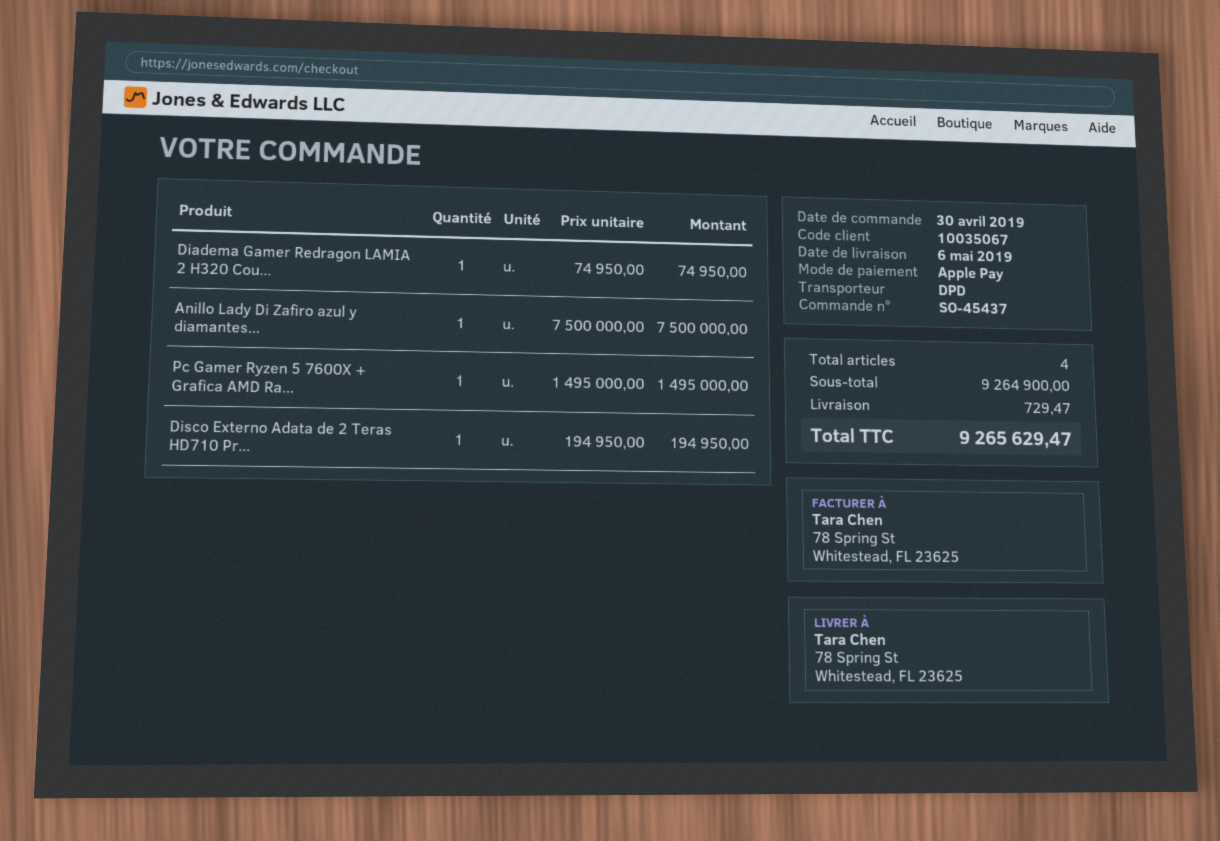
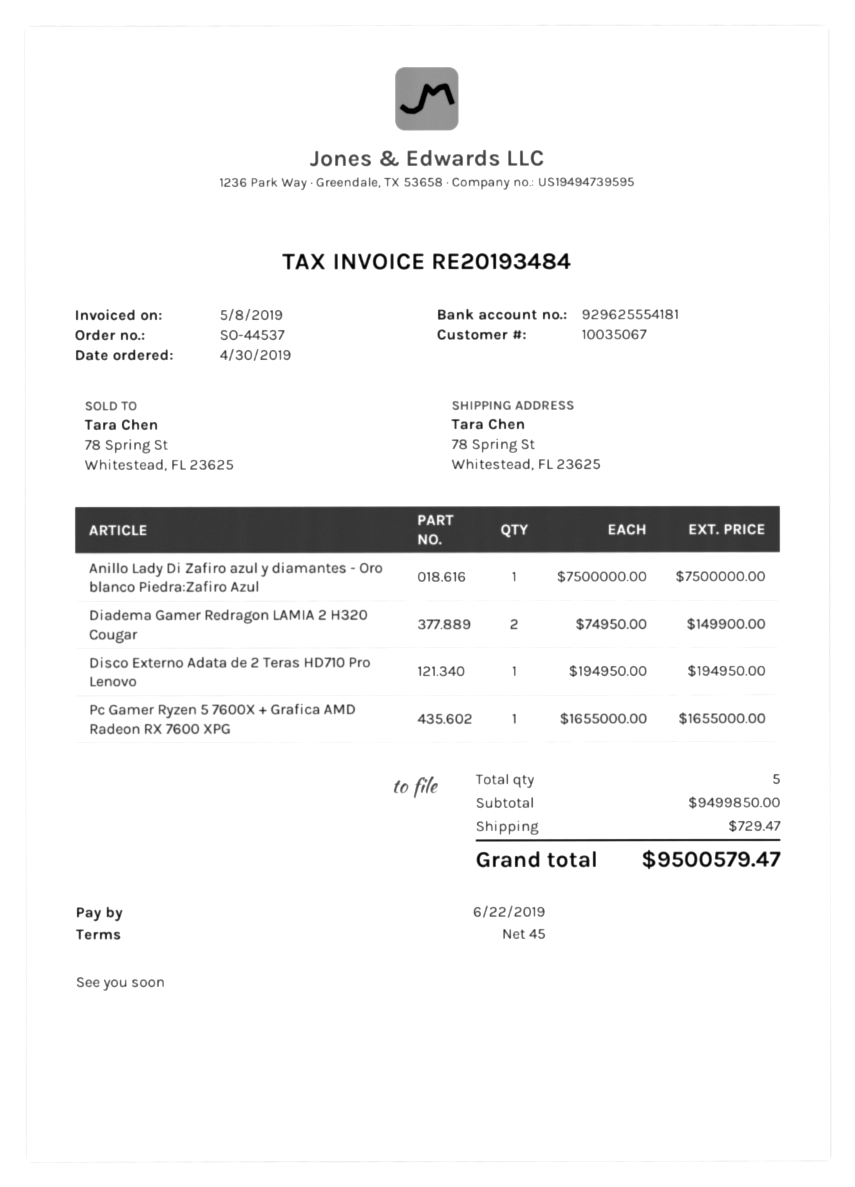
order number: SO-45437 -> SO-44537
Diadema Gamer Redragon LAMIA 2 H320 Cou...: 1 x 74950.00 = 74950.00 -> 2 x 74950.00 = 149900.00
Pc Gamer Ryzen 5 7600X + Grafica AMD Ra...: 1 x 1495000.00 = 1495000.00 -> 1 x 1655000.00 = 1655000.00
total quantity: 4 -> 5
subtotal: 9264900.00 -> 9499850.00
total: 9265629.47 -> 9500579.47

